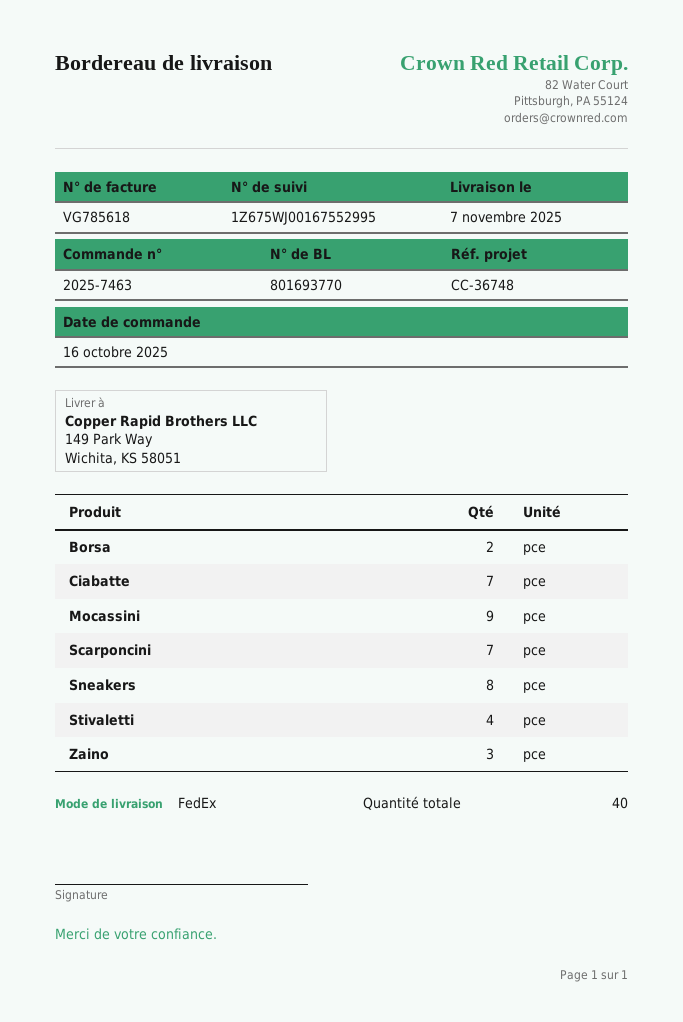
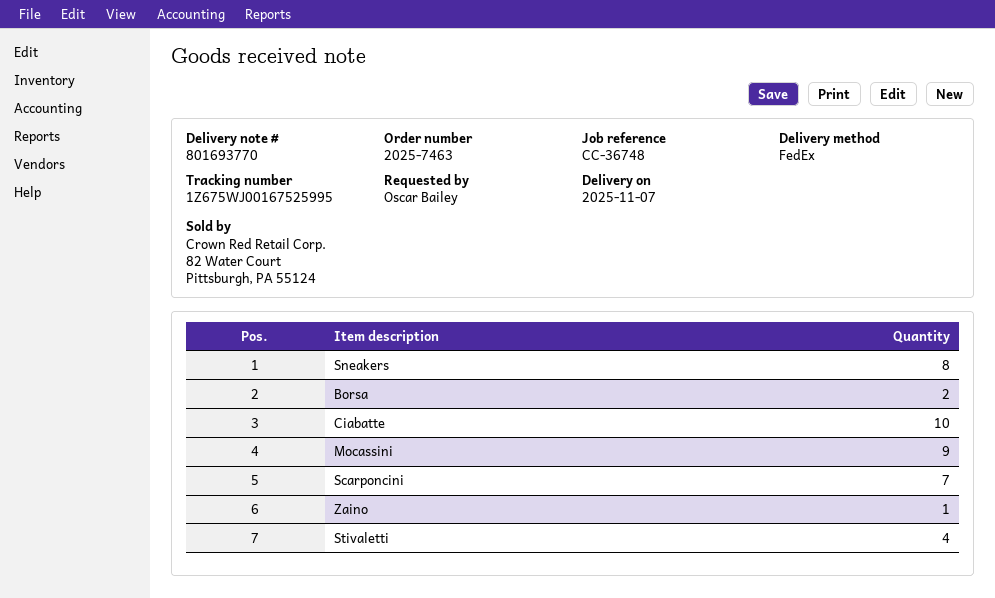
tracking number: 1Z675WJ00167552995 -> 1Z675WJ00167525995
Ciabatte: 7 -> 10
Zaino: 3 -> 1

